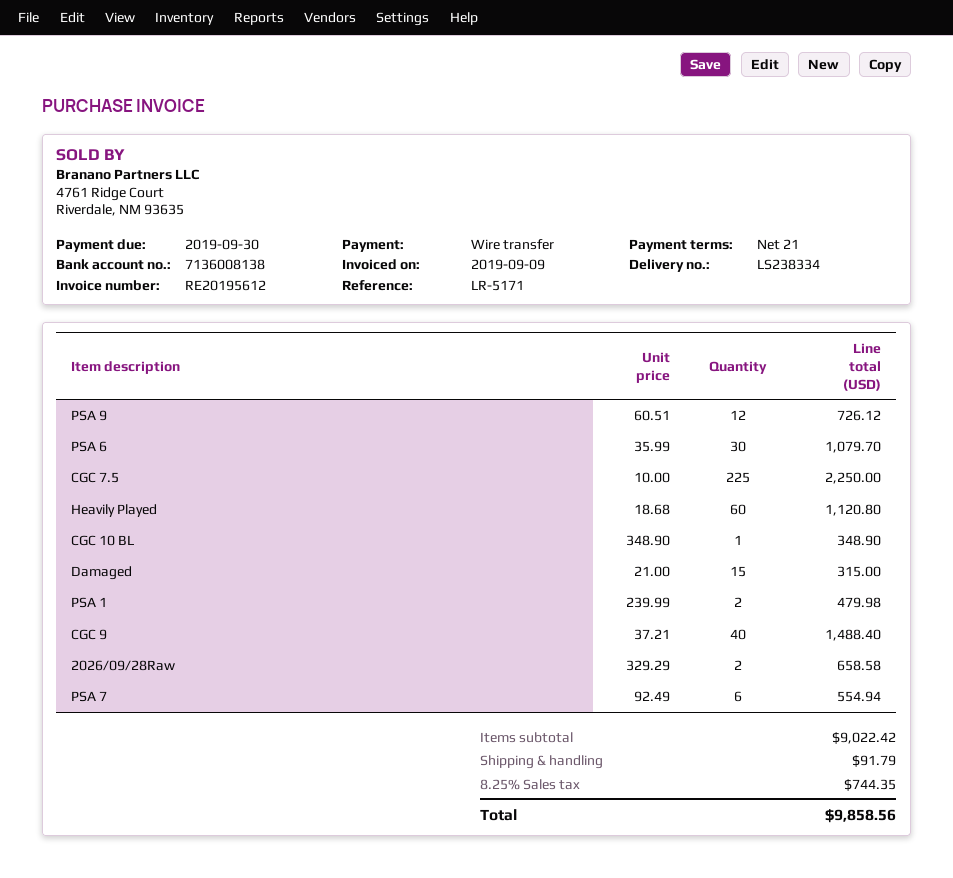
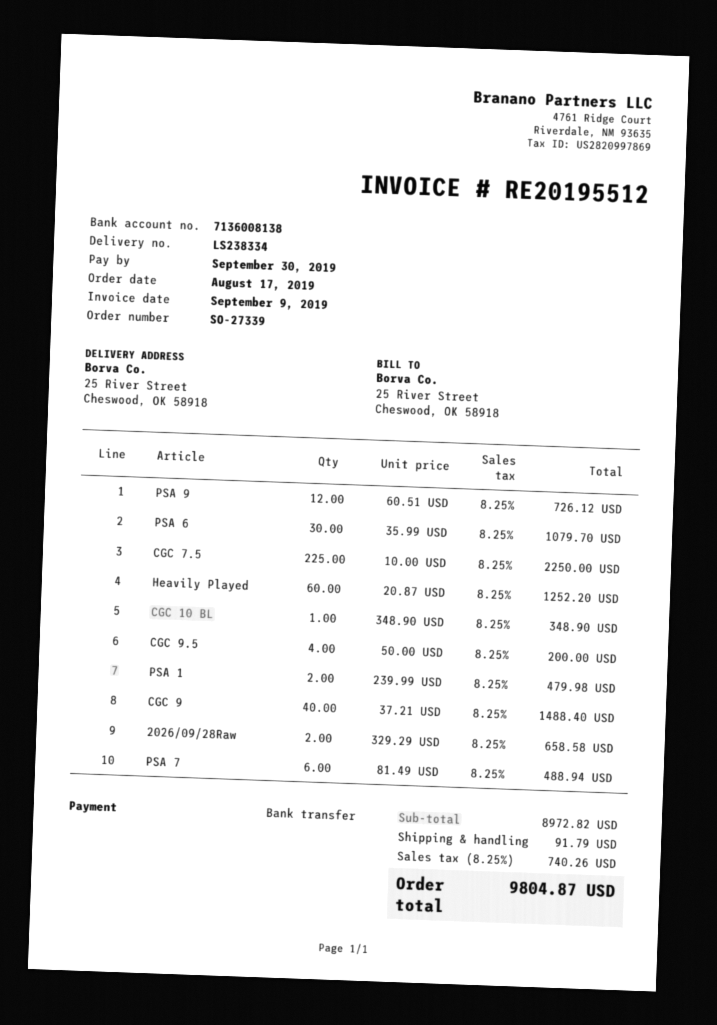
invoice number: RE20195612 -> RE20195512
Heavily Played: 60 x 18.68 = 1120.80 -> 60 x 20.87 = 1252.20
Damaged: 15 x 21.00 = 315.00 -> none
PSA 7: 6 x 92.49 = 554.94 -> 6 x 81.49 = 488.94
CGC 9.5: none -> 4 x 50.00 = 200.00
subtotal: 9022.42 -> 8972.82
tax: 8.25% = 744.35 -> 8.25% = 740.26
total: 9858.56 -> 9804.87

